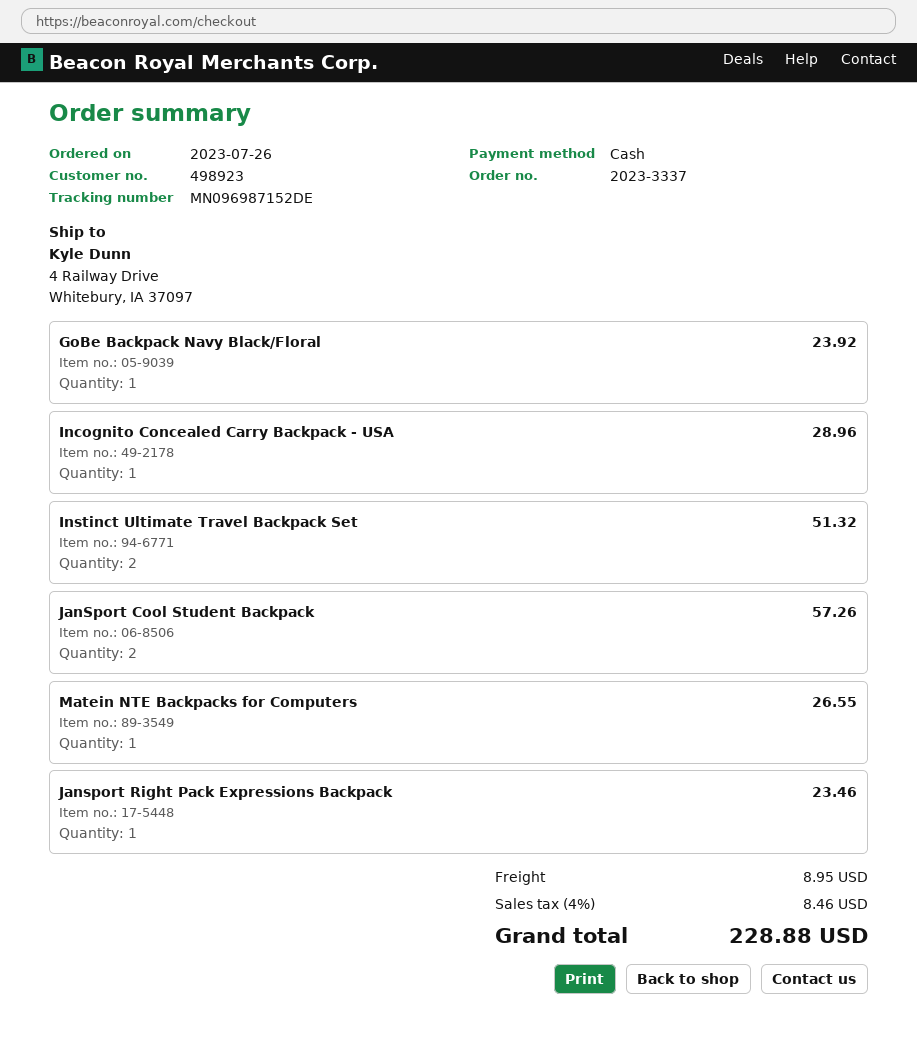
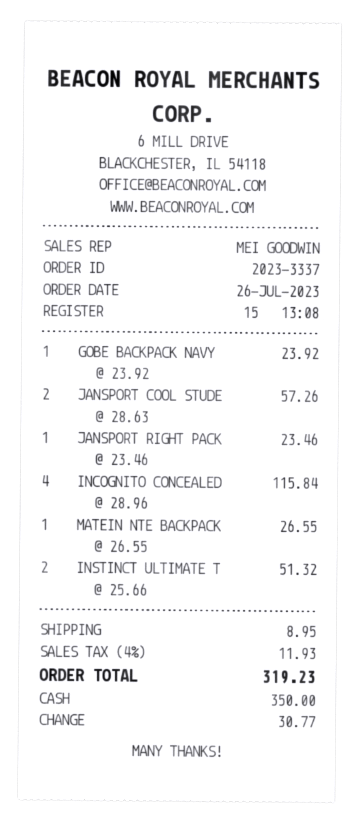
Incognito Concealed Carry Backpack - USA: 1 for 28.96 -> 4 for 115.84
tax: 4% = 8.46 -> 4% = 11.93
total: 228.88 -> 319.23

